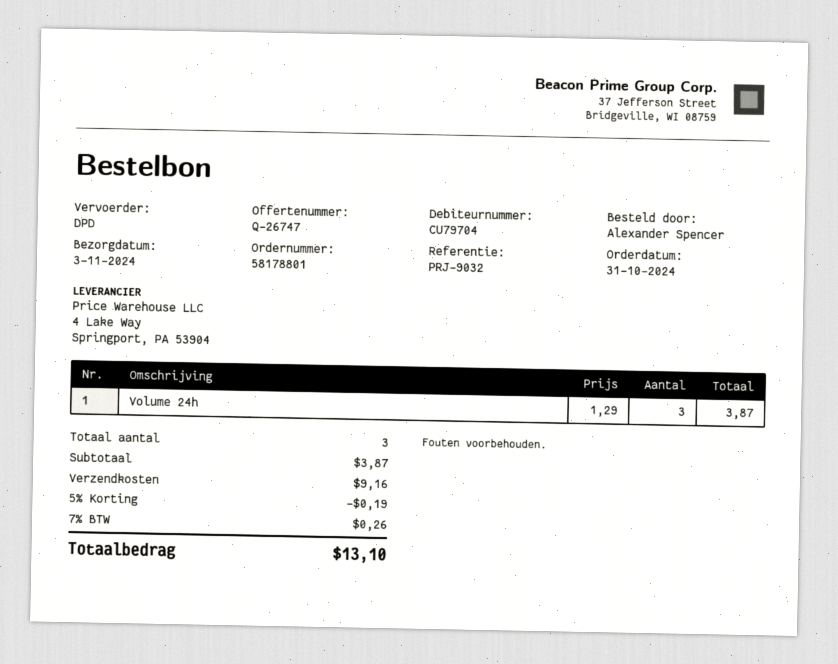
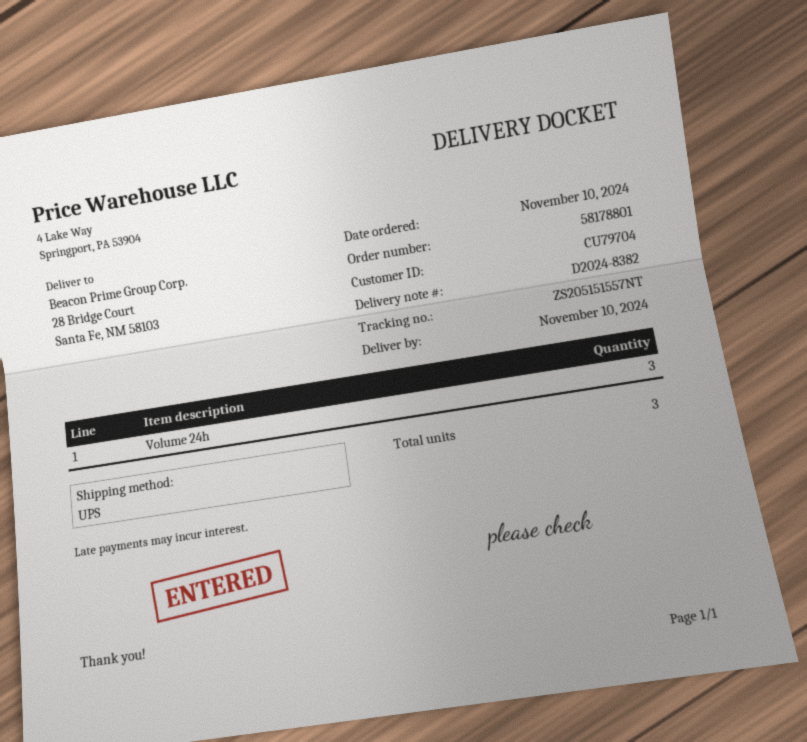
order date: 2024-10-31 -> 2024-11-10
delivery date: 2024-11-03 -> 2024-11-10
shipping method: DPD -> UPS

